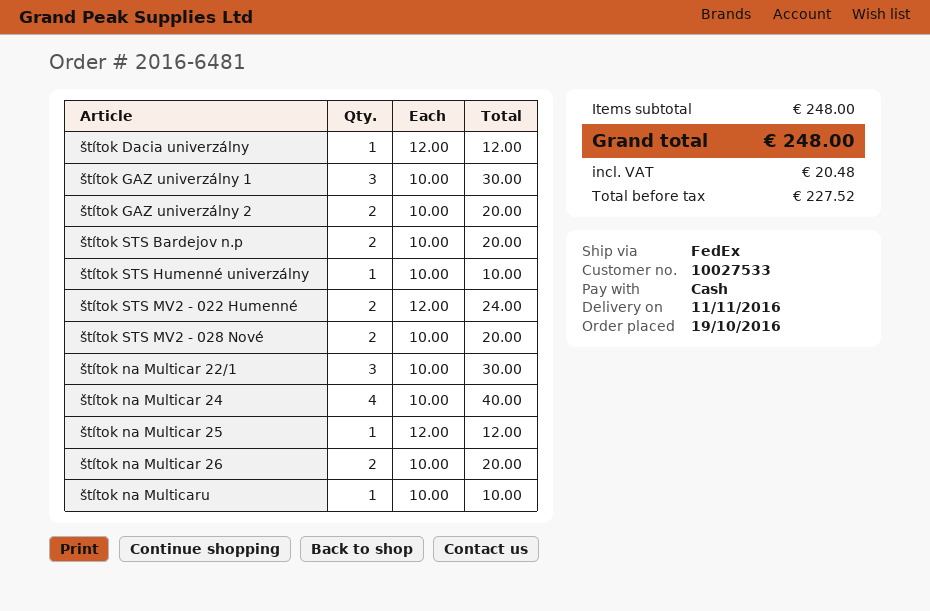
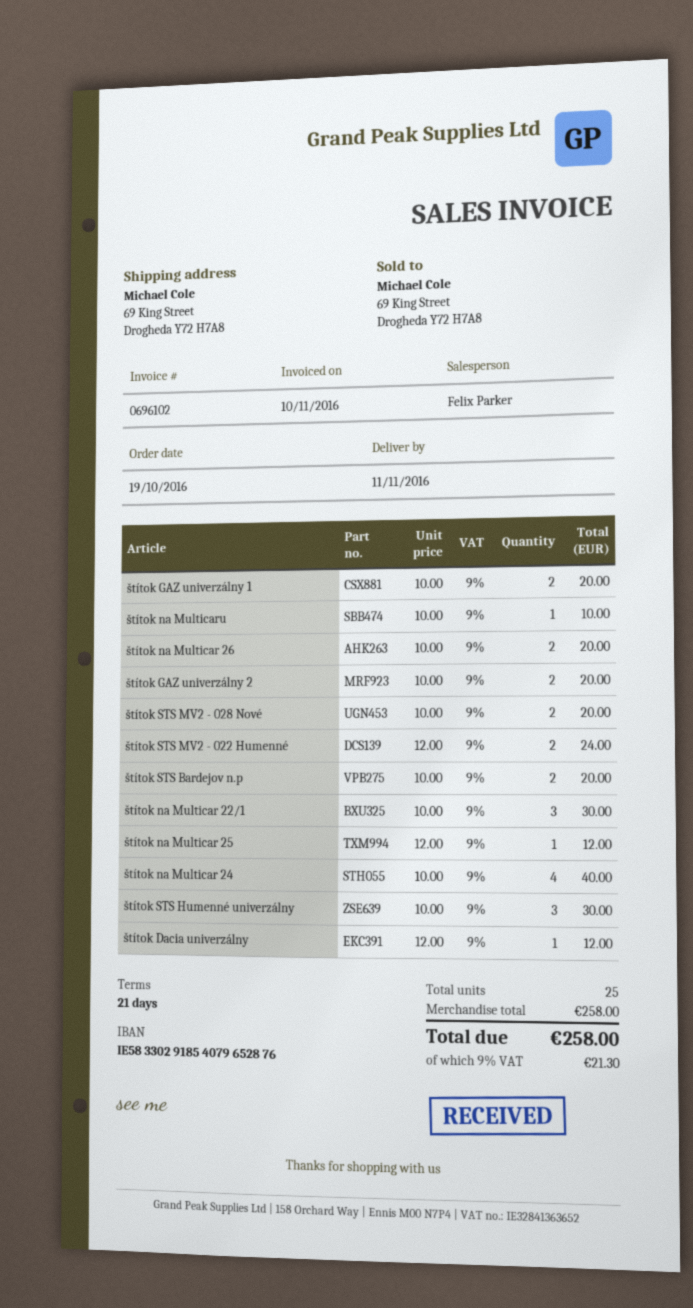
štítok GAZ univerzálny 1: 3 x 10.00 = 30.00 -> 2 x 10.00 = 20.00
štítok STS Humenné univerzálny: 1 x 10.00 = 10.00 -> 3 x 10.00 = 30.00
subtotal: 248.00 -> 258.00
tax: 20.48 -> 21.30
total: 248.00 -> 258.00

